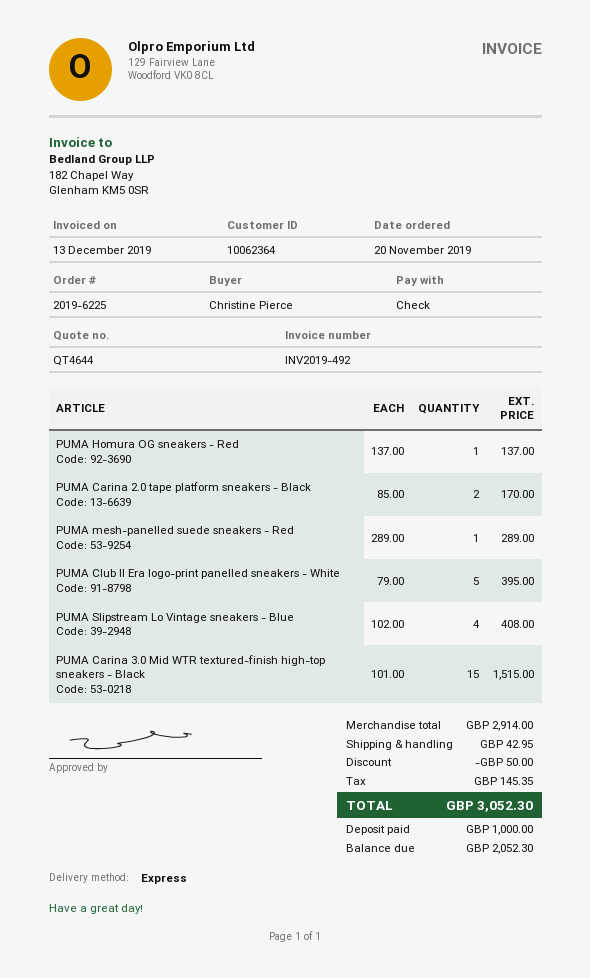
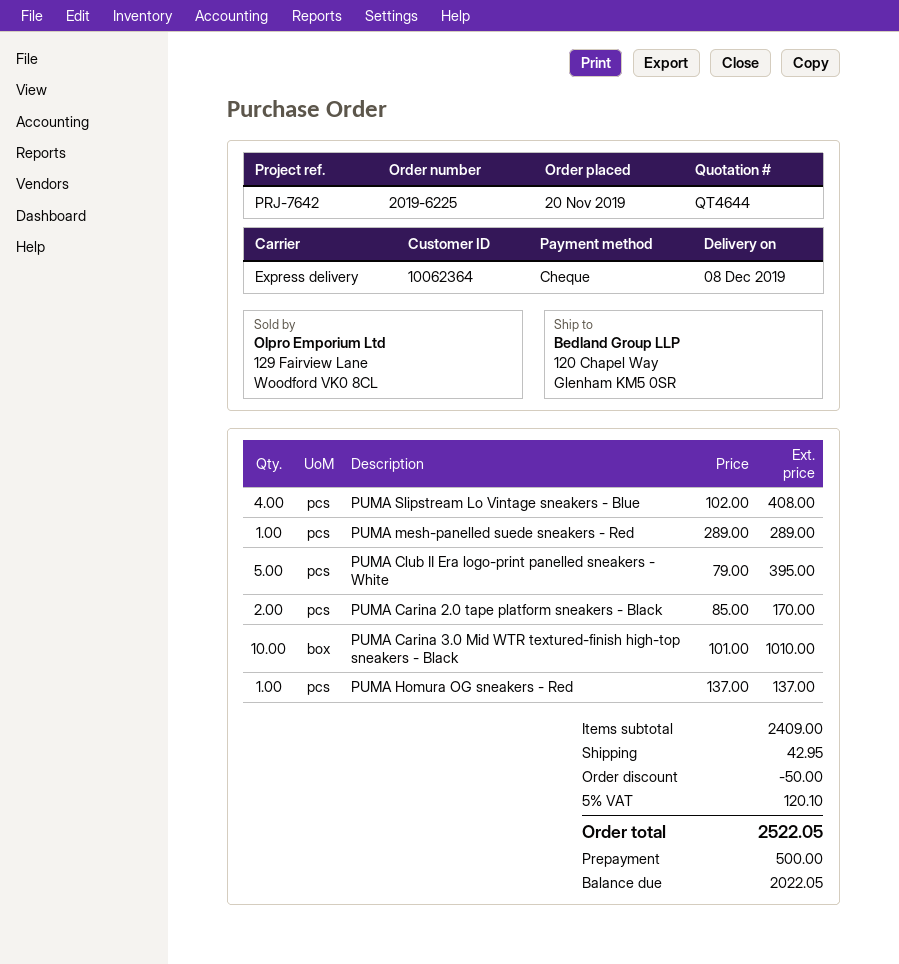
PUMA Carina 3.0 Mid WTR textured-finish high-top sneakers - Black: 15 x 101.00 = 1515.00 -> 10 x 101.00 = 1010.00
subtotal: 2914.00 -> 2409.00
tax: 145.35 -> 120.10
total: 3052.30 -> 2522.05
deposit: 1000.00 -> 500.00
balance: 2052.30 -> 2022.05

